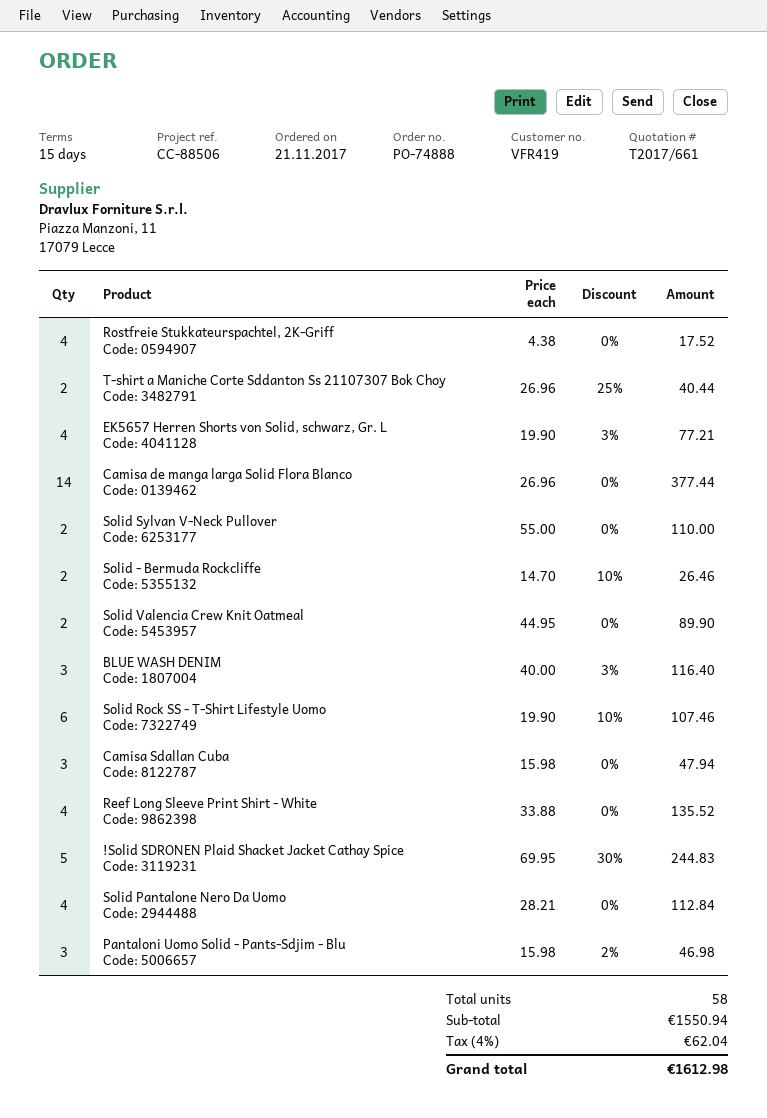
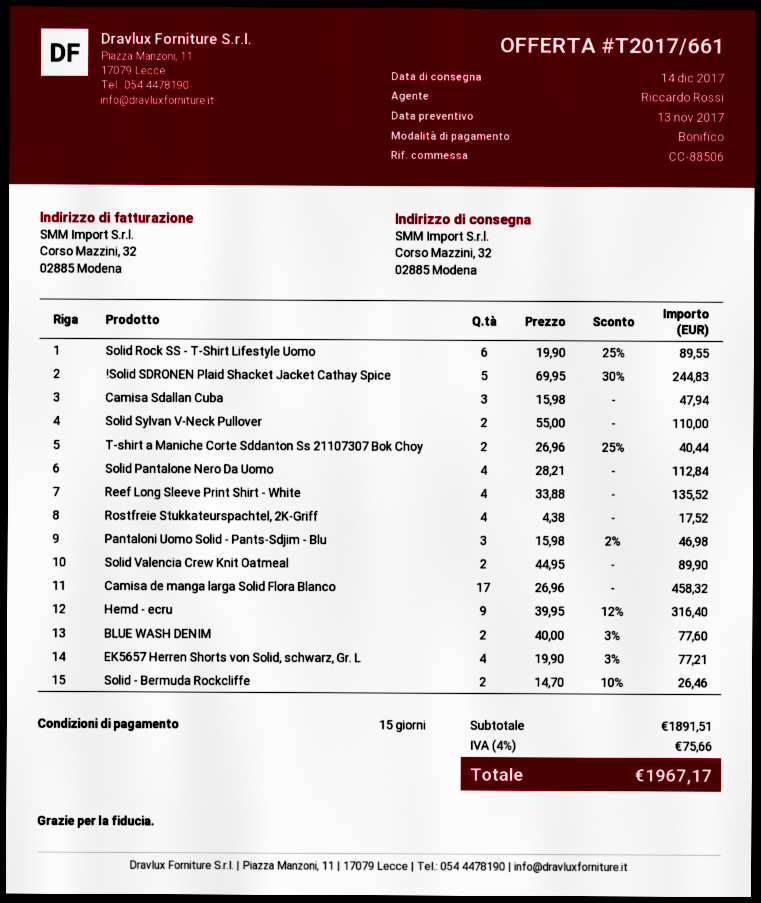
Camisa de manga larga Solid Flora Blanco: 14 x 26.96 = 377.44 -> 17 x 26.96 = 458.32
BLUE WASH DENIM: 3 x 40.00 - 3% = 116.40 -> 2 x 40.00 - 3% = 77.60
Solid Rock SS - T-Shirt Lifestyle Uomo: 6 x 19.90 - 10% = 107.46 -> 6 x 19.90 - 25% = 89.55
Hemd - ecru: none -> 9 x 39.95 - 12% = 316.40
subtotal: 1550.94 -> 1891.51
tax: 4% = 62.04 -> 4% = 75.66
total: 1612.98 -> 1967.17

